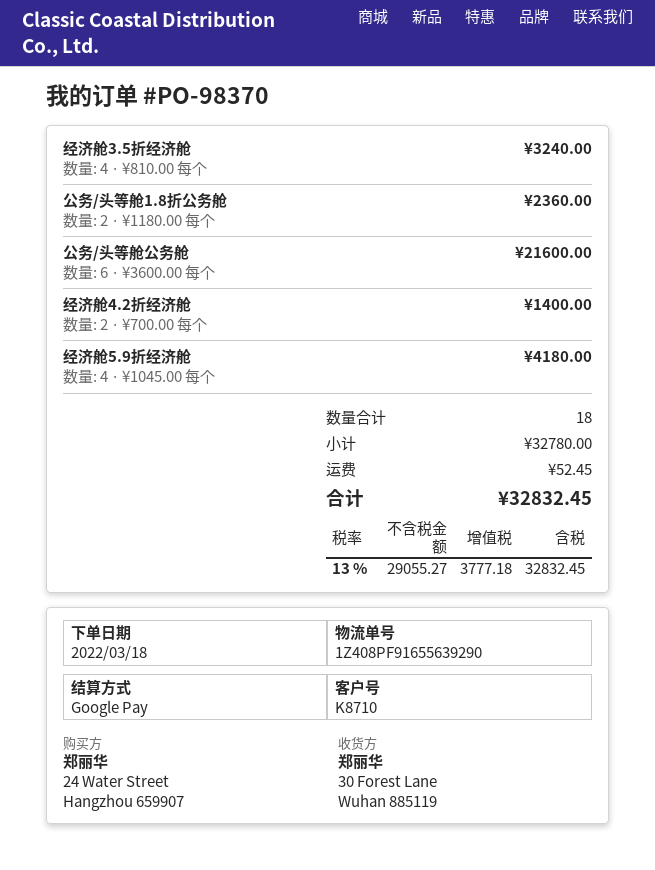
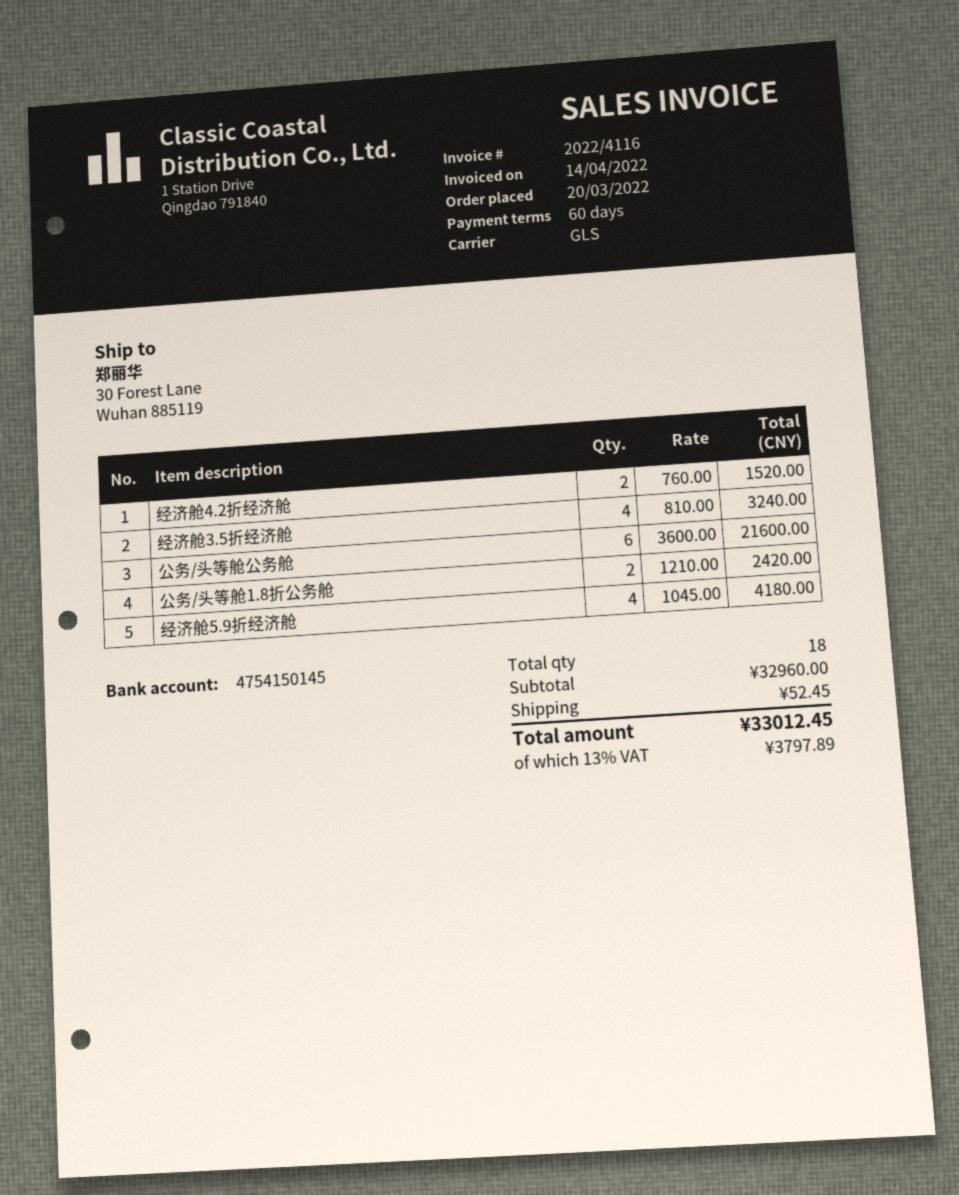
order date: 2022-03-18 -> 2022-03-20
公务/头等舱1.8折公务舱: 2 x 1180.00 = 2360.00 -> 2 x 1210.00 = 2420.00
经济舱4.2折经济舱: 2 x 700.00 = 1400.00 -> 2 x 760.00 = 1520.00
subtotal: 32780.00 -> 32960.00
tax: 13% = 3777.18 -> 13% = 3797.89
total: 32832.45 -> 33012.45

